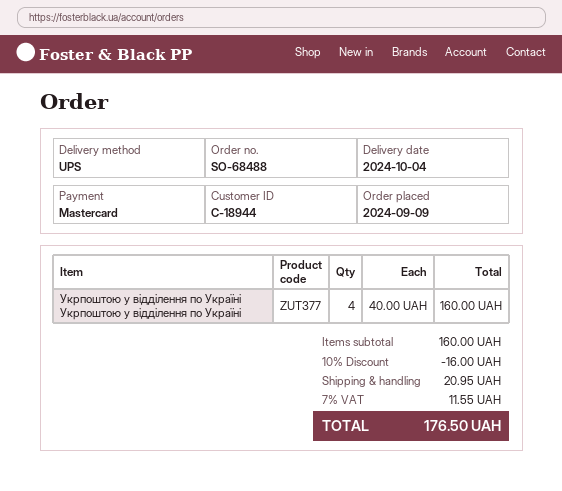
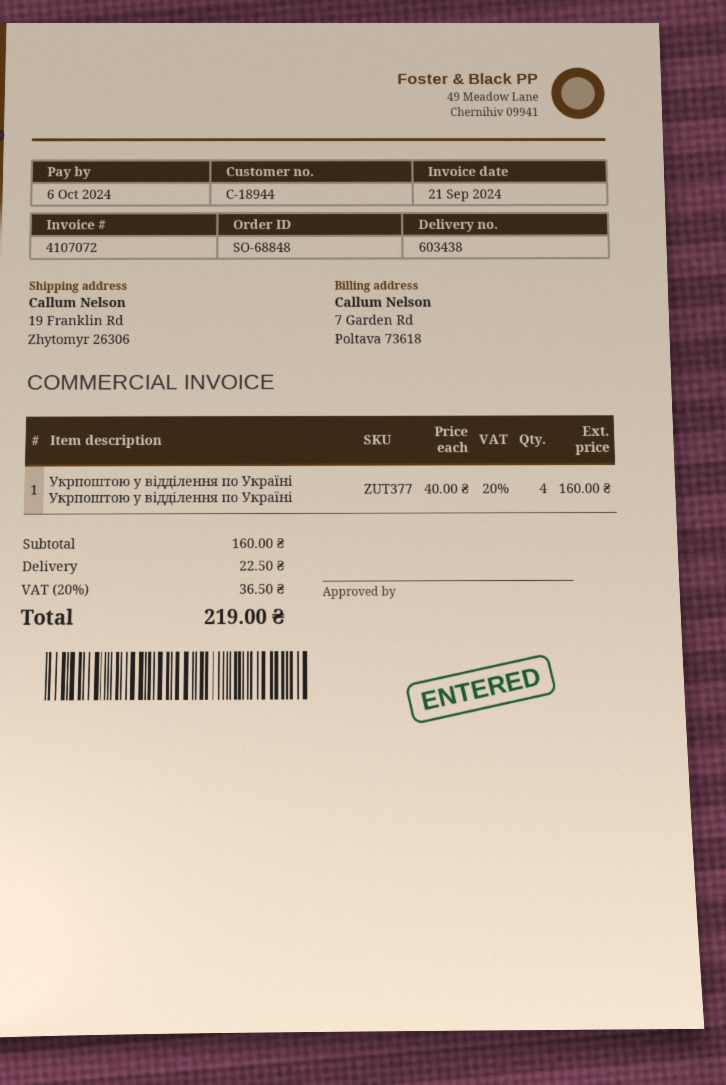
order number: SO-68488 -> SO-68848
discount: 10% = 16.00 -> none
shipping: 20.95 -> 22.50
tax: 7% = 11.55 -> 20% = 36.50
total: 176.50 -> 219.00

